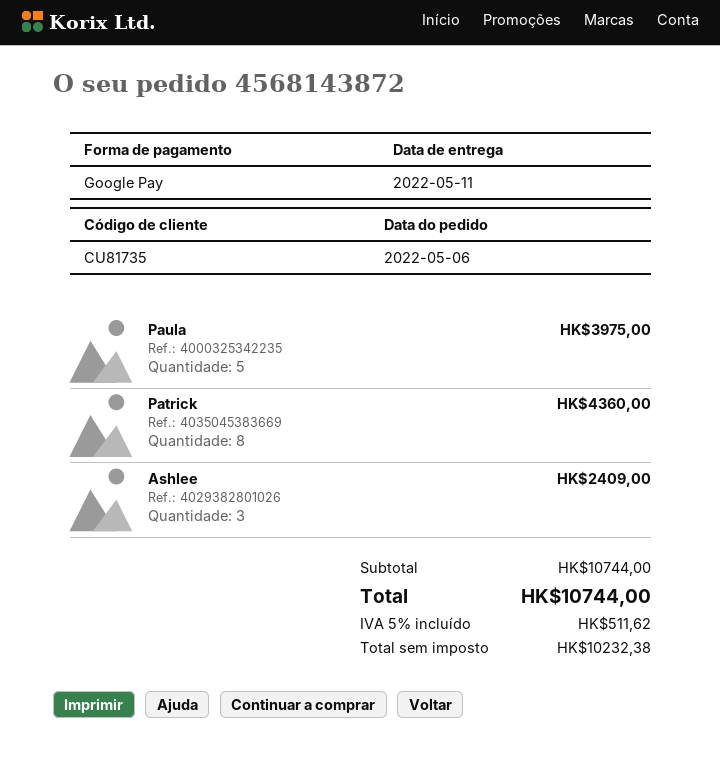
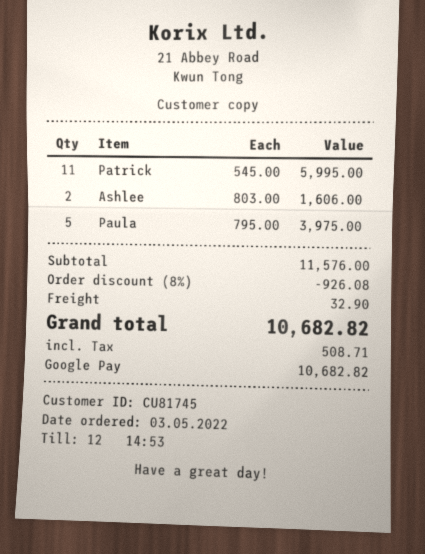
order date: 2022-05-06 -> 2022-05-03
customer number: CU81735 -> CU81745
Patrick: 8 for 4360.00 -> 11 for 5995.00
Ashlee: 3 for 2409.00 -> 2 for 1606.00
subtotal: 10744.00 -> 11576.00
discount: none -> 8% = 926.08
shipping: none -> 32.90
tax: 511.62 -> 508.71
total: 10744.00 -> 10682.82

